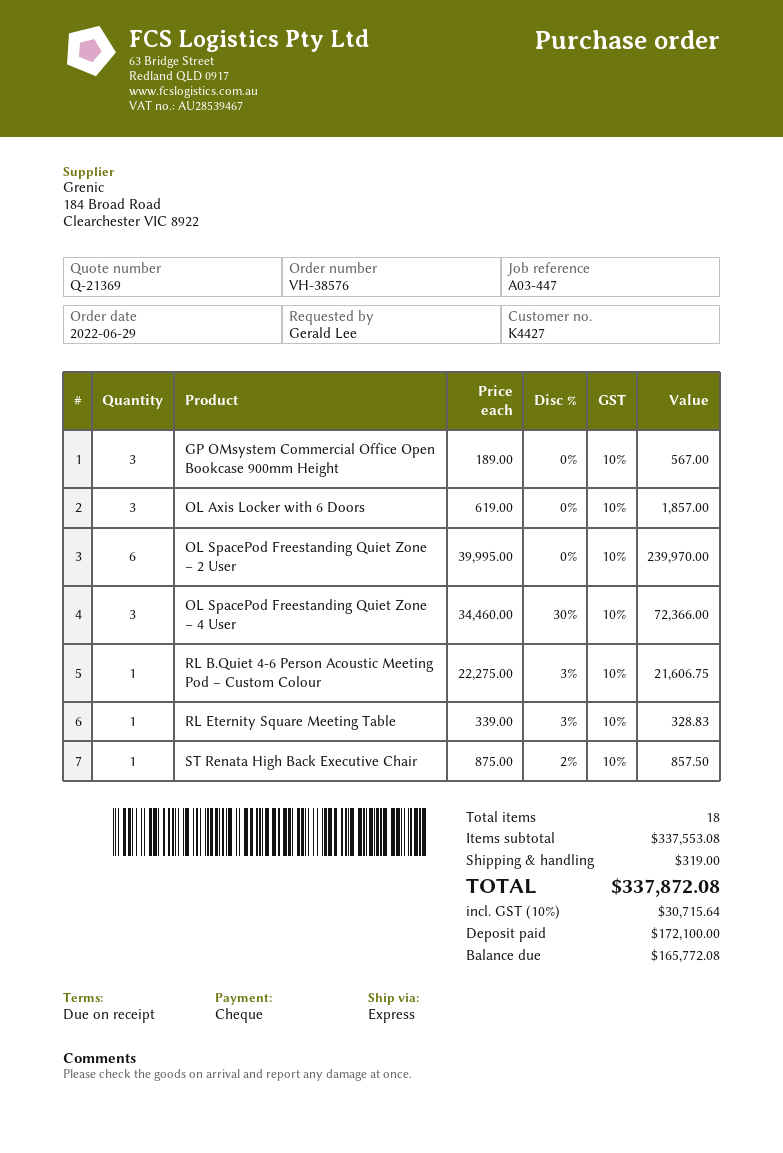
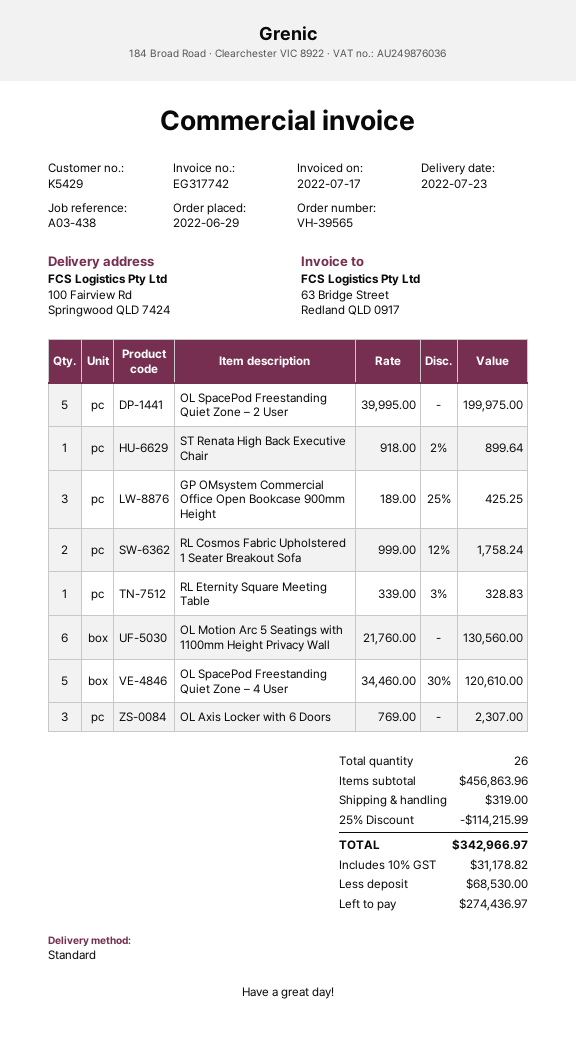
order number: VH-38576 -> VH-39565
customer number: K4427 -> K5429
reference: A03-447 -> A03-438
shipping method: express -> standard
GP OMsystem Commercial Office Open Bookcase 900mm Height: 3 x 189.00 = 567.00 -> 3 x 189.00 - 25% = 425.25
OL Axis Locker with 6 Doors: 3 x 619.00 = 1857.00 -> 3 x 769.00 = 2307.00
OL SpacePod Freestanding Quiet Zone – 2 User: 6 x 39995.00 = 239970.00 -> 5 x 39995.00 = 199975.00
OL SpacePod Freestanding Quiet Zone – 4 User: 3 x 34460.00 - 30% = 72366.00 -> 5 x 34460.00 - 30% = 120610.00
RL B.Quiet 4-6 Person Acoustic Meeting Pod – Custom Colour: 1 x 22275.00 - 3% = 21606.75 -> none
ST Renata High Back Executive Chair: 1 x 875.00 - 2% = 857.50 -> 1 x 918.00 - 2% = 899.64
RL Cosmos Fabric Upholstered 1 Seater Breakout Sofa: none -> 2 x 999.00 - 12% = 1758.24
OL Motion Arc 5 Seatings with 1100mm Height Privacy Wall: none -> 6 x 21760.00 = 130560.00
total quantity: 18 -> 26
subtotal: 337553.08 -> 456863.96
discount: none -> 25% = 114215.99
tax: 10% = 30715.64 -> 10% = 31178.82
total: 337872.08 -> 342966.97
deposit: 172100.00 -> 68530.00
balance: 165772.08 -> 274436.97

